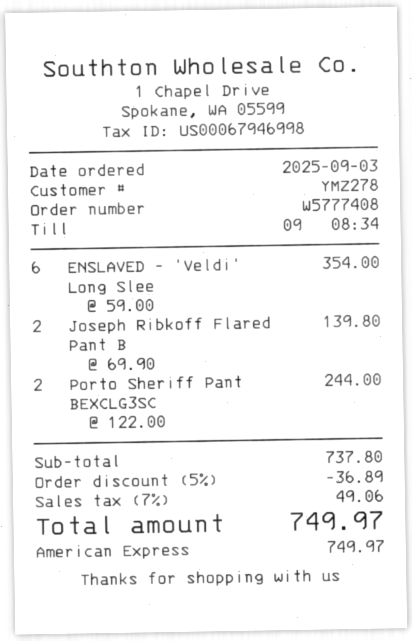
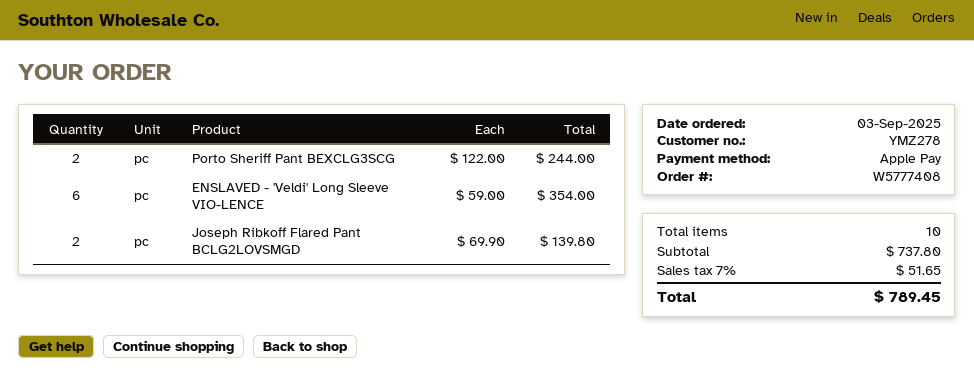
payment method: American Express -> Apple Pay
discount: 5% = 36.89 -> none
tax: 7% = 49.06 -> 7% = 51.65
total: 749.97 -> 789.45

